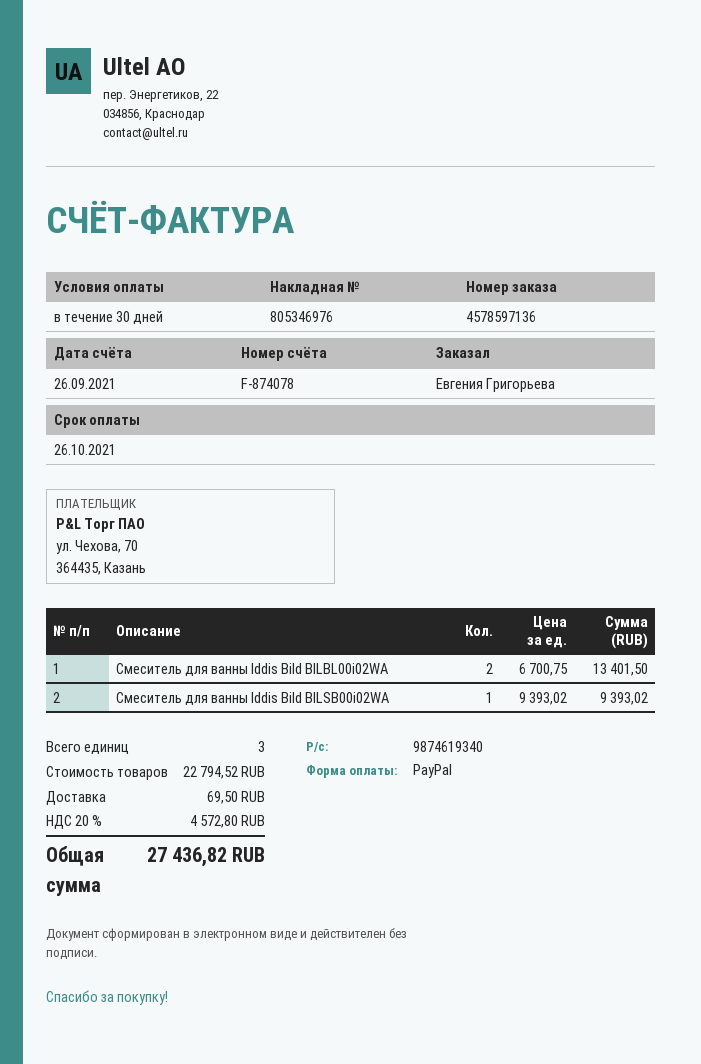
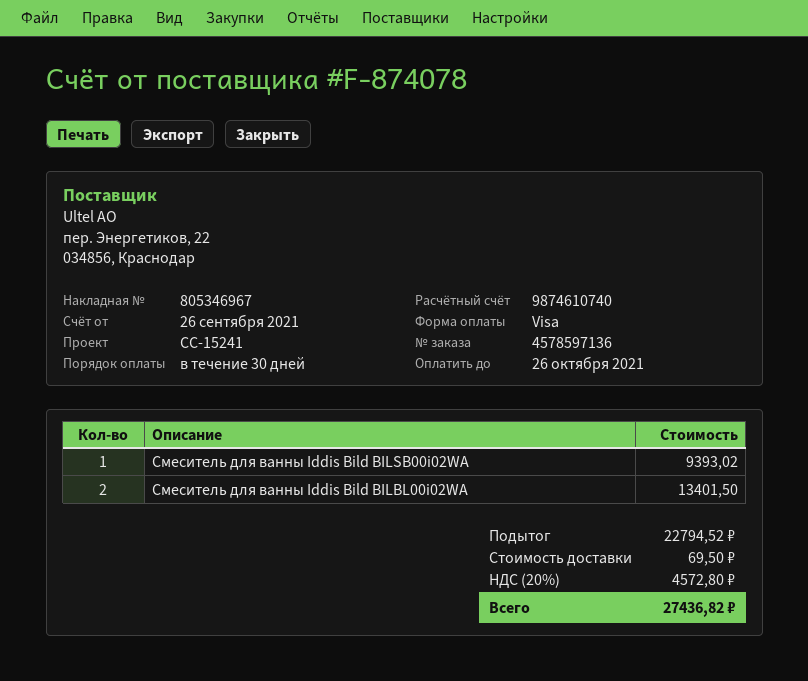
delivery note number: 805346976 -> 805346967
payment method: PayPal -> Visa
bank account: 9874619340 -> 9874610740

